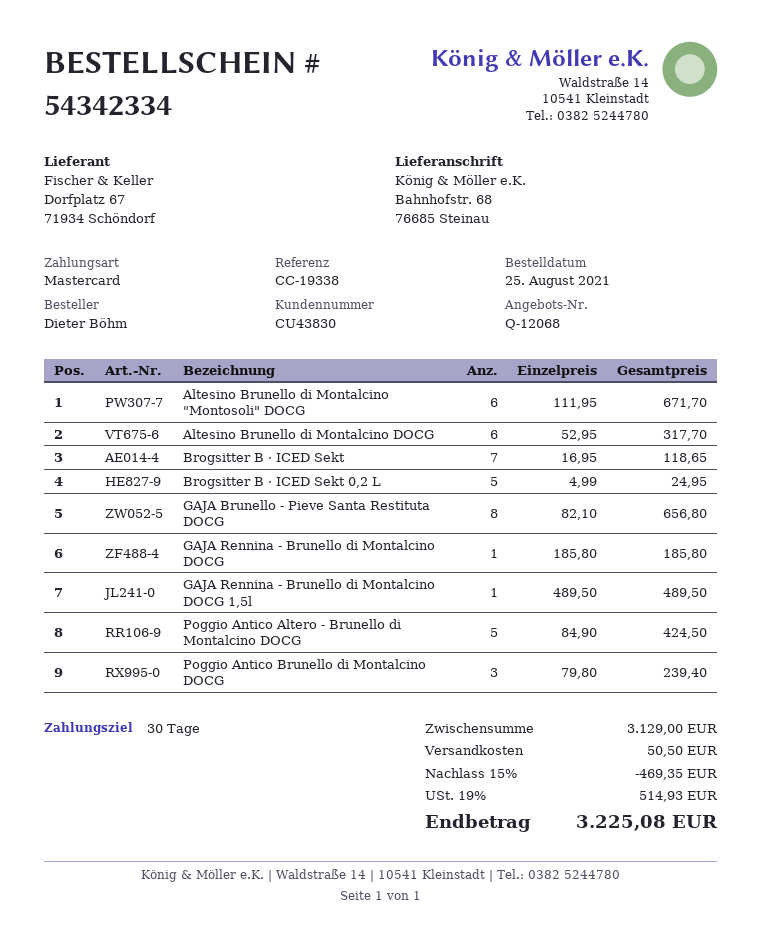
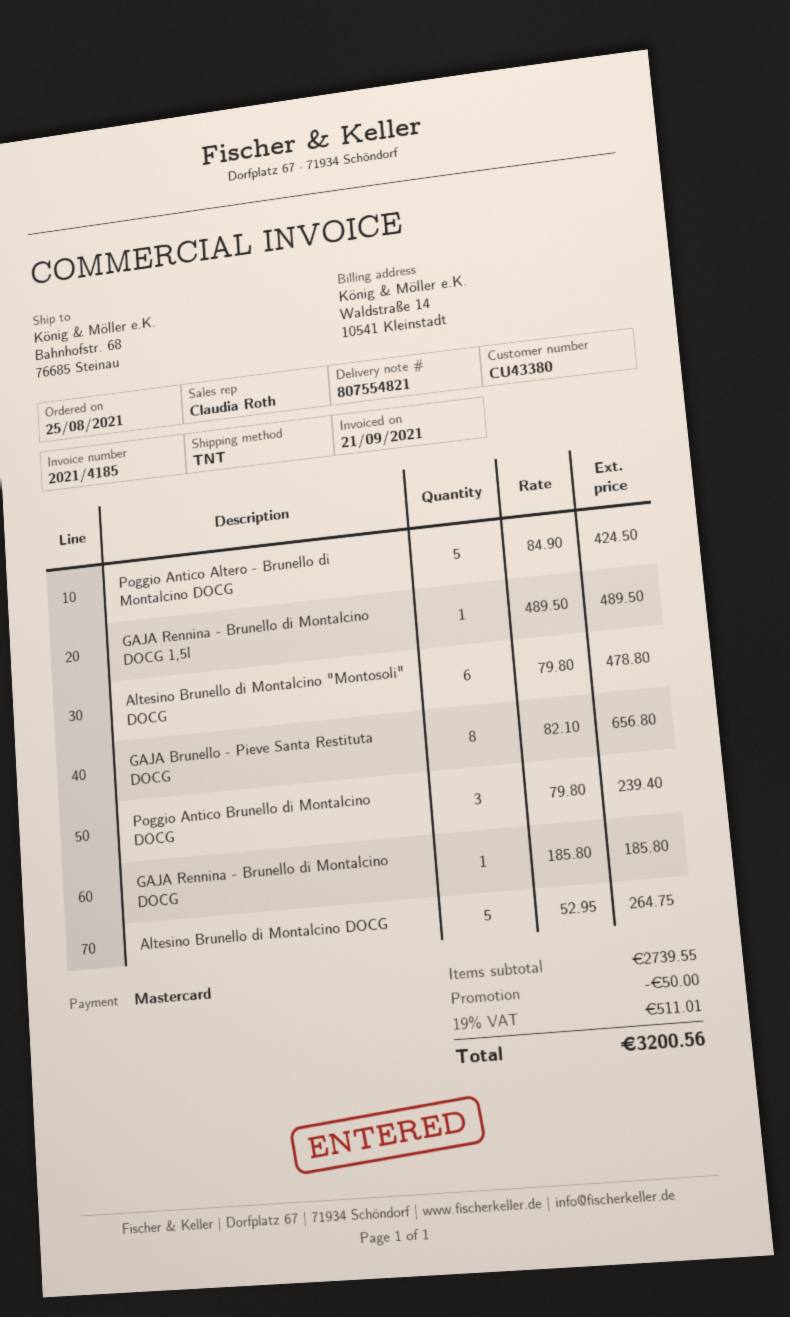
customer number: CU43830 -> CU43380
Altesino Brunello di Montalcino "Montosoli" DOCG: 6 x 111.95 = 671.70 -> 6 x 79.80 = 478.80
Altesino Brunello di Montalcino DOCG: 6 x 52.95 = 317.70 -> 5 x 52.95 = 264.75
Brogsitter B · ICED Sekt: 7 x 16.95 = 118.65 -> none
Brogsitter B · ICED Sekt 0,2 L: 5 x 4.99 = 24.95 -> none
subtotal: 3129.00 -> 2739.55
discount: 469.35 -> 50.00
shipping: 50.50 -> none
tax: 19% = 514.93 -> 19% = 511.01
total: 3225.08 -> 3200.56

